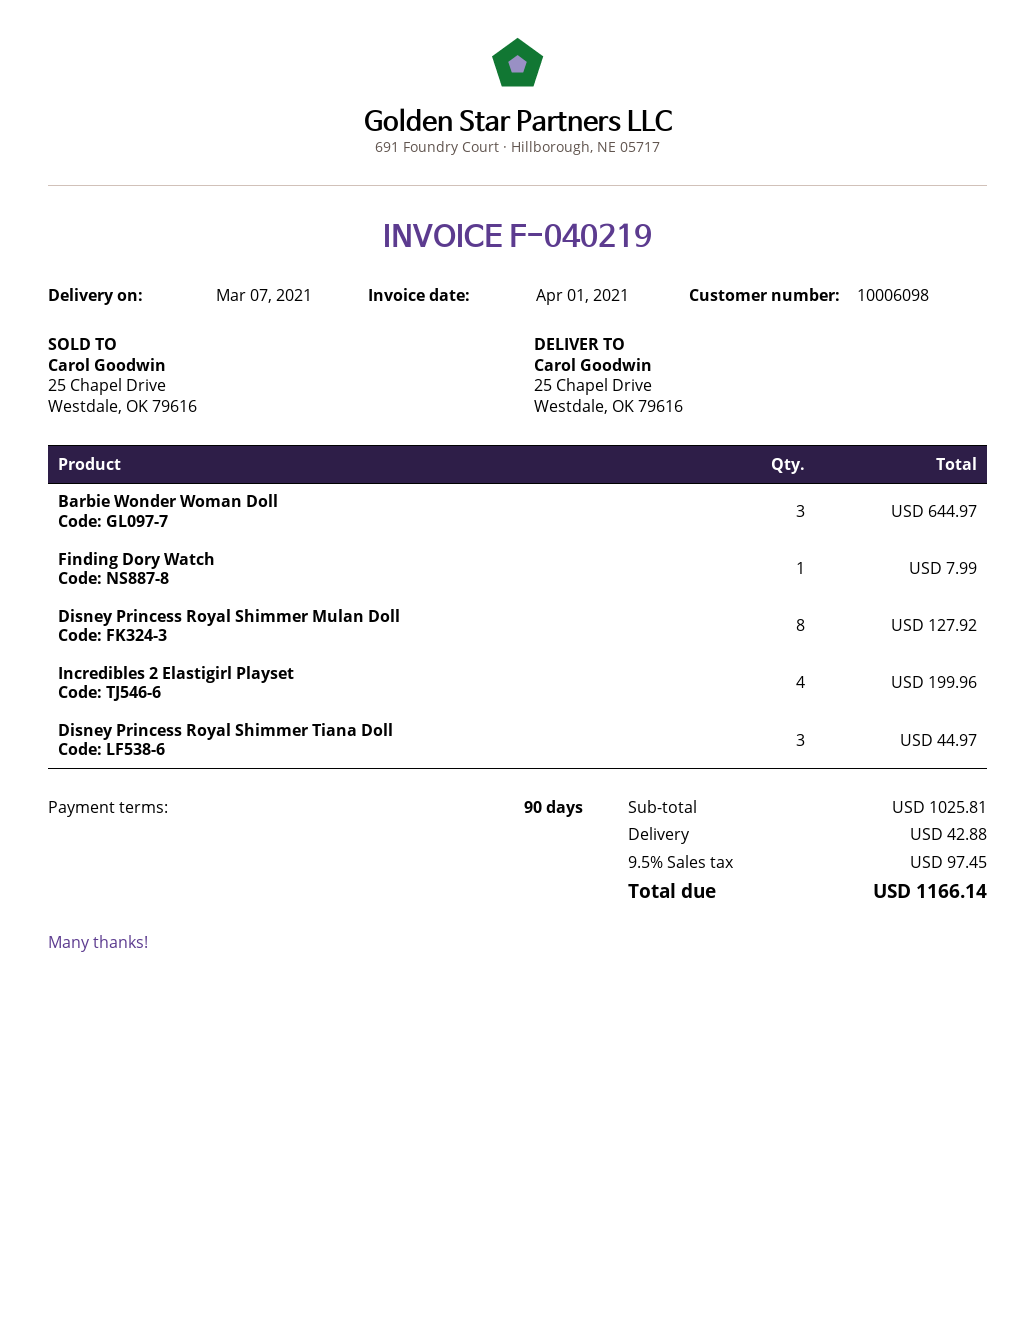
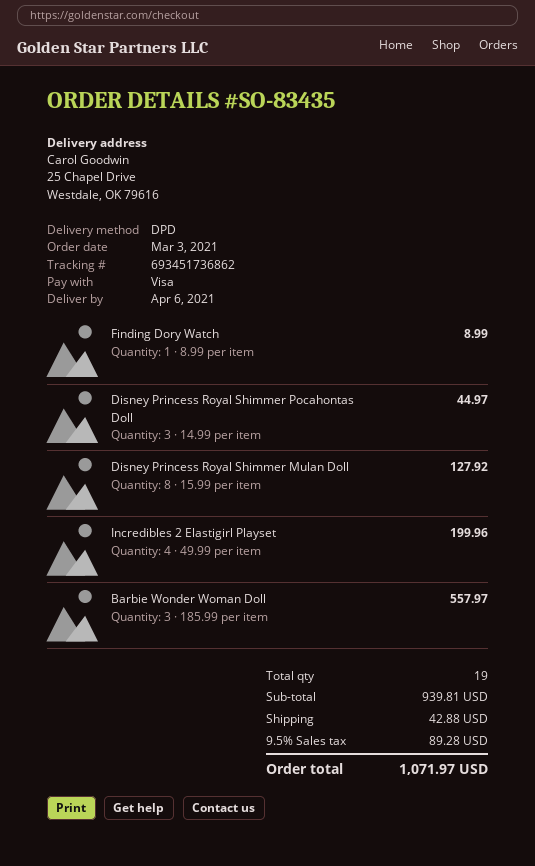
delivery date: 2021-03-07 -> 2021-04-06
Barbie Wonder Woman Doll: 3 for 644.97 -> 3 for 557.97
Finding Dory Watch: 1 for 7.99 -> 1 for 8.99
Disney Princess Royal Shimmer Tiana Doll: 3 for 44.97 -> none
Disney Princess Royal Shimmer Pocahontas Doll: none -> 3 for 44.97
subtotal: 1025.81 -> 939.81
tax: 9.5% = 97.45 -> 9.5% = 89.28
total: 1166.14 -> 1071.97

